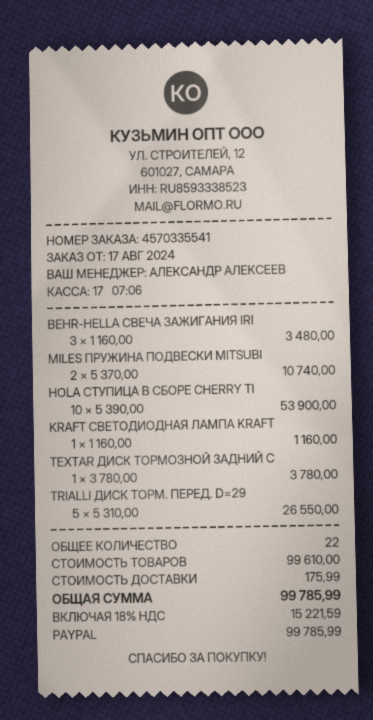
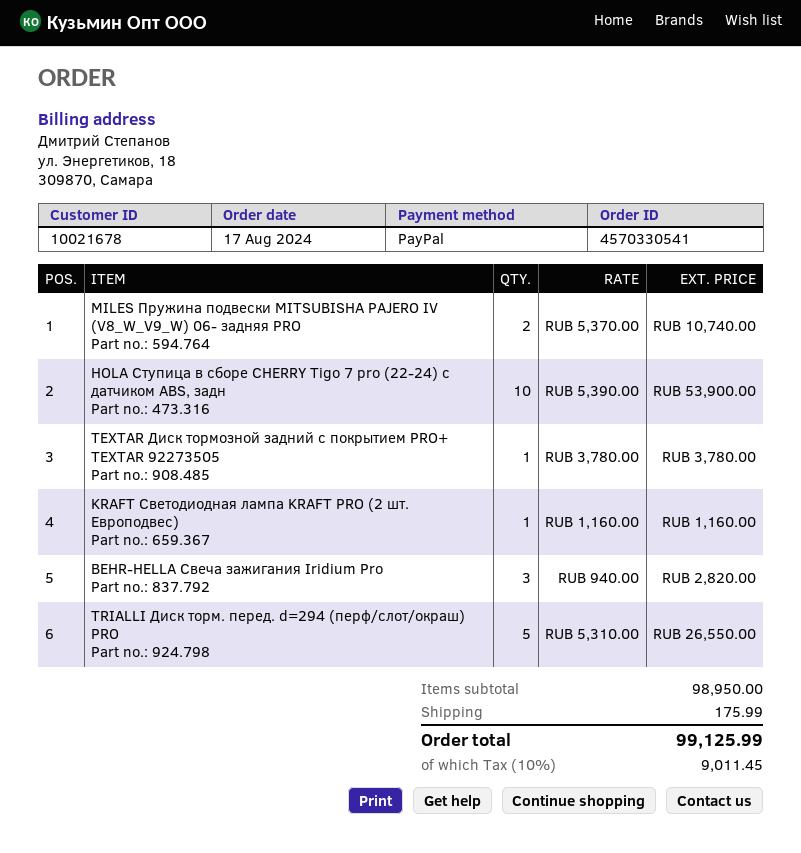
order number: 4570335541 -> 4570330541
BEHR-HELLA СВЕЧА ЗАЖИГАНИЯ IRI: 3 x 1160.00 = 3480.00 -> 3 x 940.00 = 2820.00
subtotal: 99610.00 -> 98950.00
tax: 18% = 15221.59 -> 10% = 9011.45
total: 99785.99 -> 99125.99

